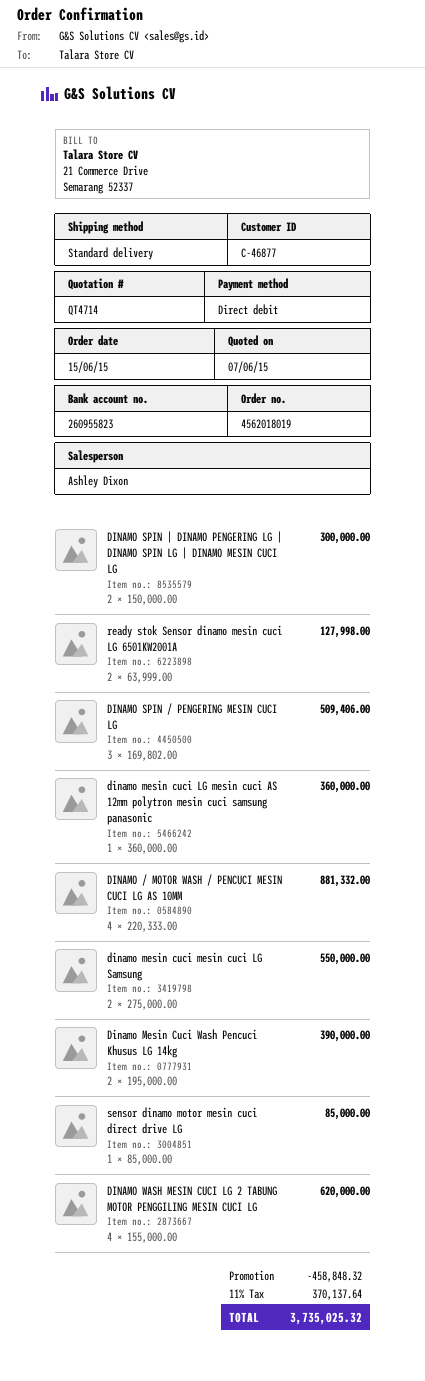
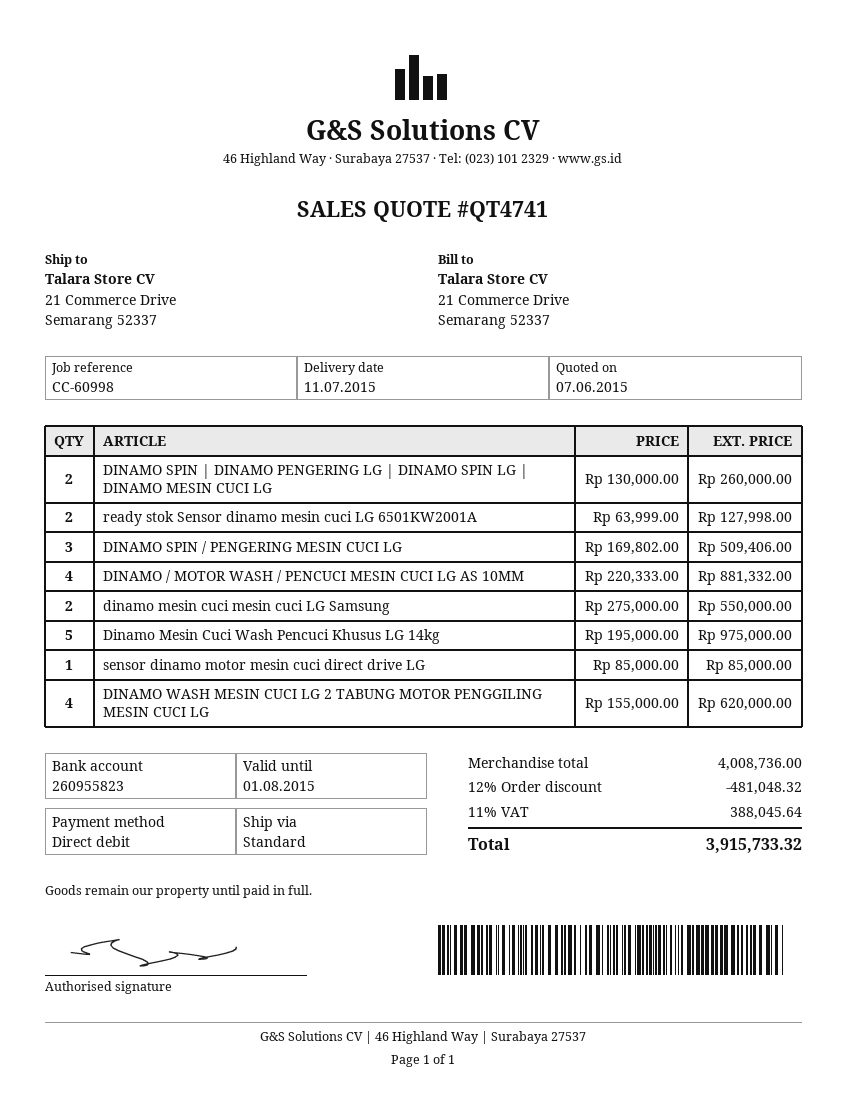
quote number: QT4714 -> QT4741
DINAMO SPIN | DINAMO PENGERING LG | DINAMO SPIN LG | DINAMO MESIN CUCI LG: 2 x 150000.00 = 300000.00 -> 2 x 130000.00 = 260000.00
dinamo mesin cuci LG mesin cuci AS 12mm polytron mesin cuci samsung panasonic: 1 x 360000.00 = 360000.00 -> none
Dinamo Mesin Cuci Wash Pencuci Khusus LG 14kg: 2 x 195000.00 = 390000.00 -> 5 x 195000.00 = 975000.00
discount: 458848.32 -> 481048.32
tax: 11% = 370137.64 -> 11% = 388045.64
total: 3735025.32 -> 3915733.32

